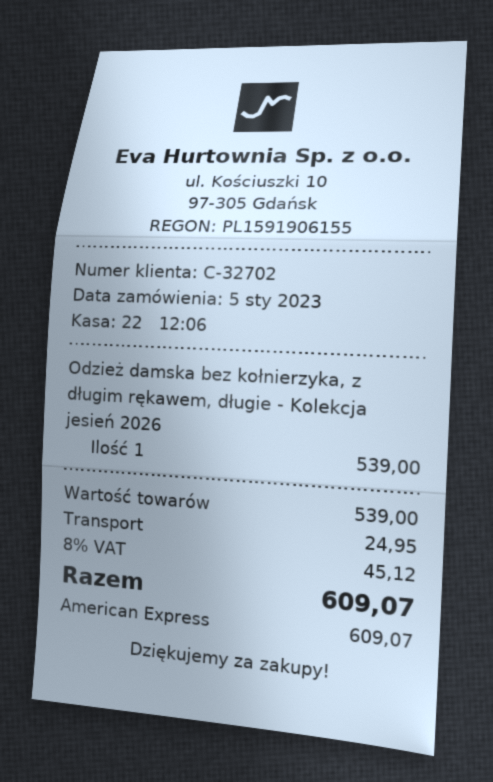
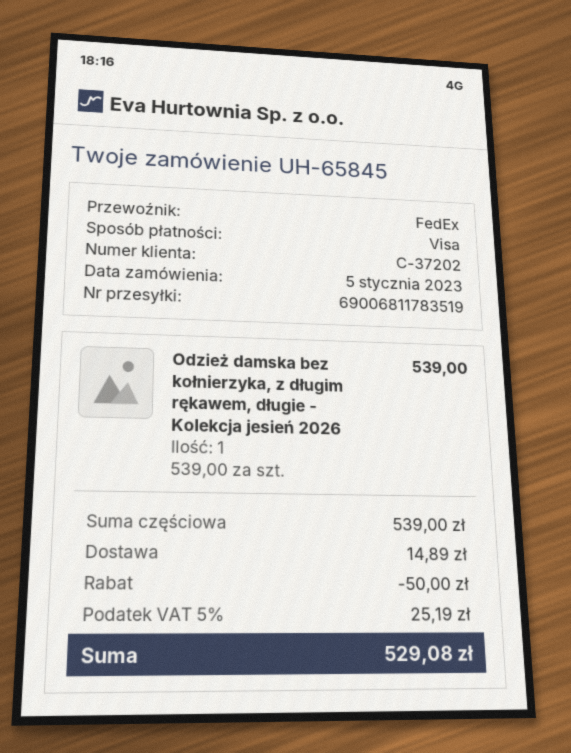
customer number: C-32702 -> C-37202
payment method: American Express -> Visa
discount: none -> 50.00
shipping: 24.95 -> 14.89
tax: 8% = 45.12 -> 5% = 25.19
total: 609.07 -> 529.08

